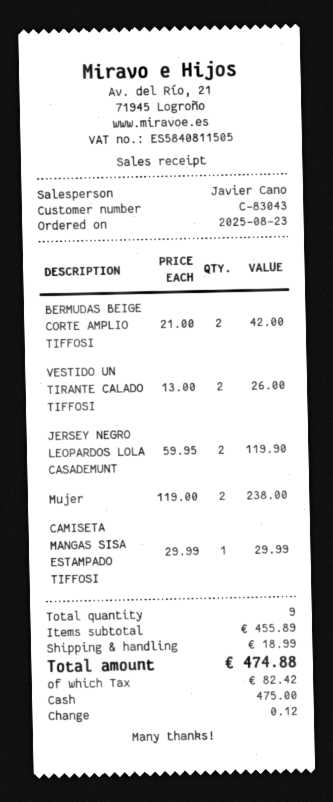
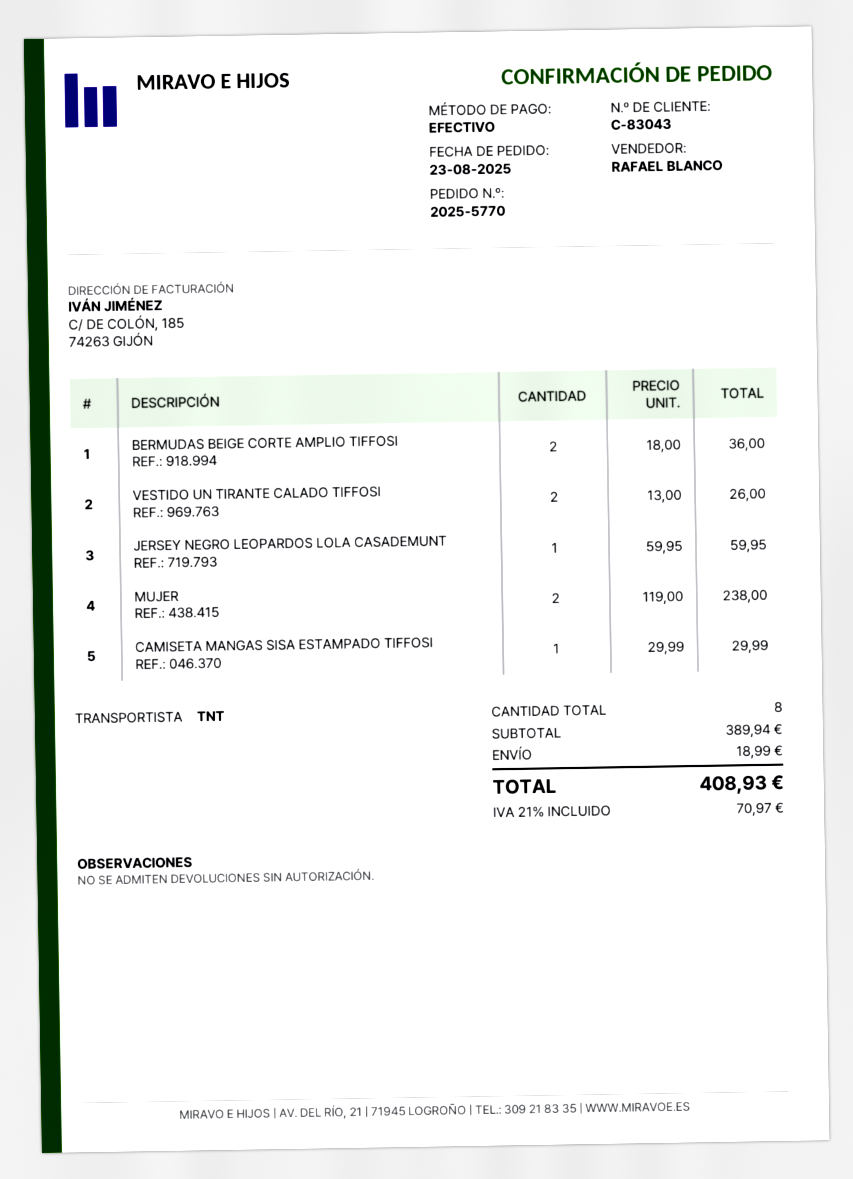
sales rep: Javier Cano -> RAFAEL BLANCO
BERMUDAS BEIGE CORTE AMPLIO TIFFOSI: 2 x 21.00 = 42.00 -> 2 x 18.00 = 36.00
JERSEY NEGRO LEOPARDOS LOLA CASADEMUNT: 2 x 59.95 = 119.90 -> 1 x 59.95 = 59.95
total quantity: 9 -> 8
subtotal: 455.89 -> 389.94
tax: 82.42 -> 70.97
total: 474.88 -> 408.93

